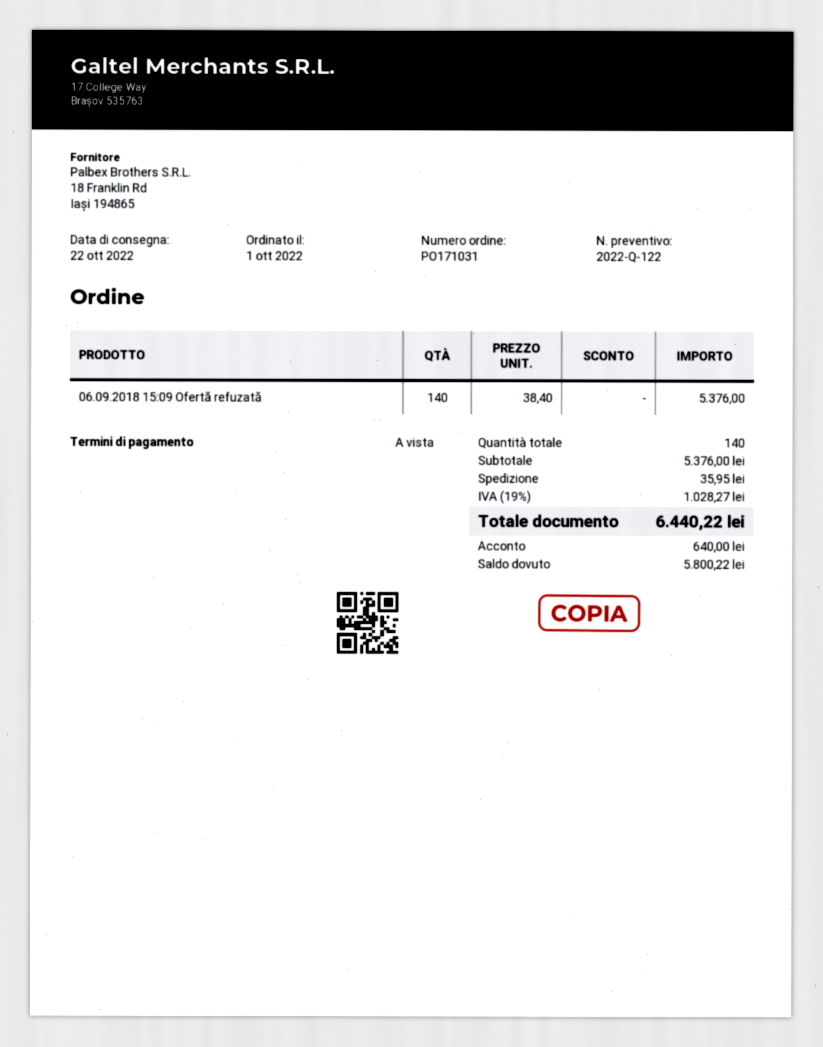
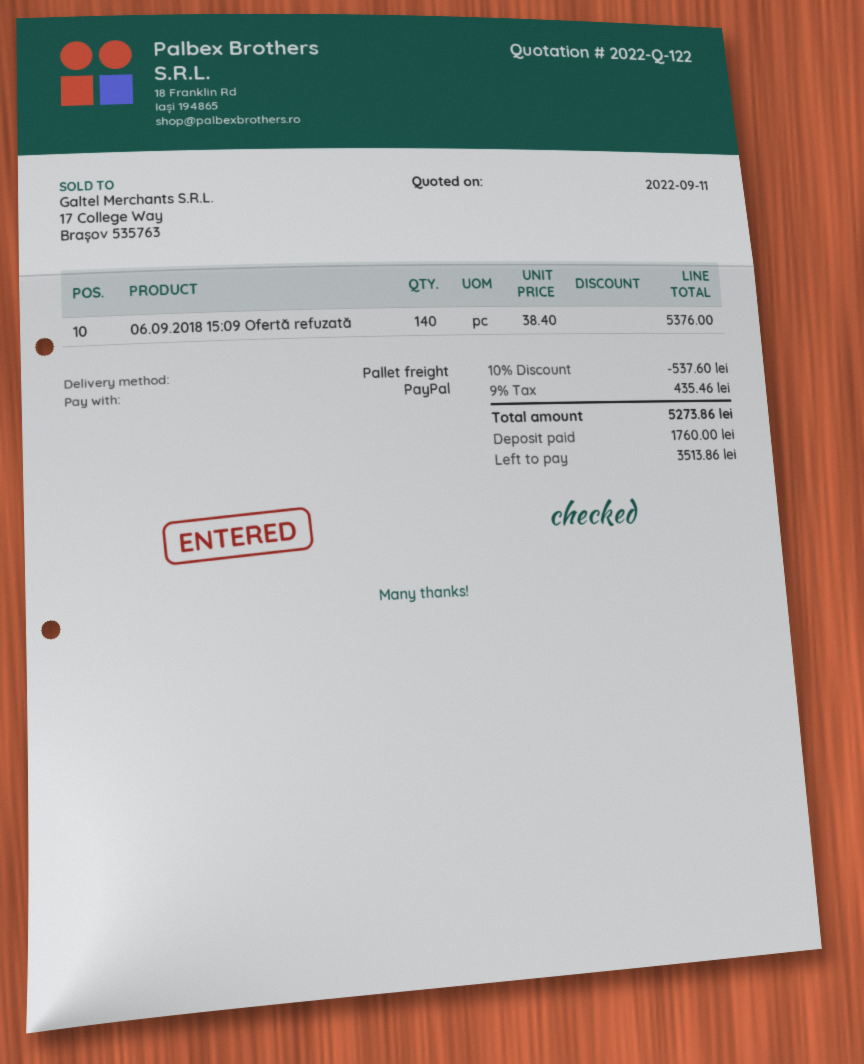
discount: none -> 10% = 537.60
shipping: 35.95 -> none
tax: 19% = 1028.27 -> 9% = 435.46
total: 6440.22 -> 5273.86
deposit: 640.00 -> 1760.00
balance: 5800.22 -> 3513.86

